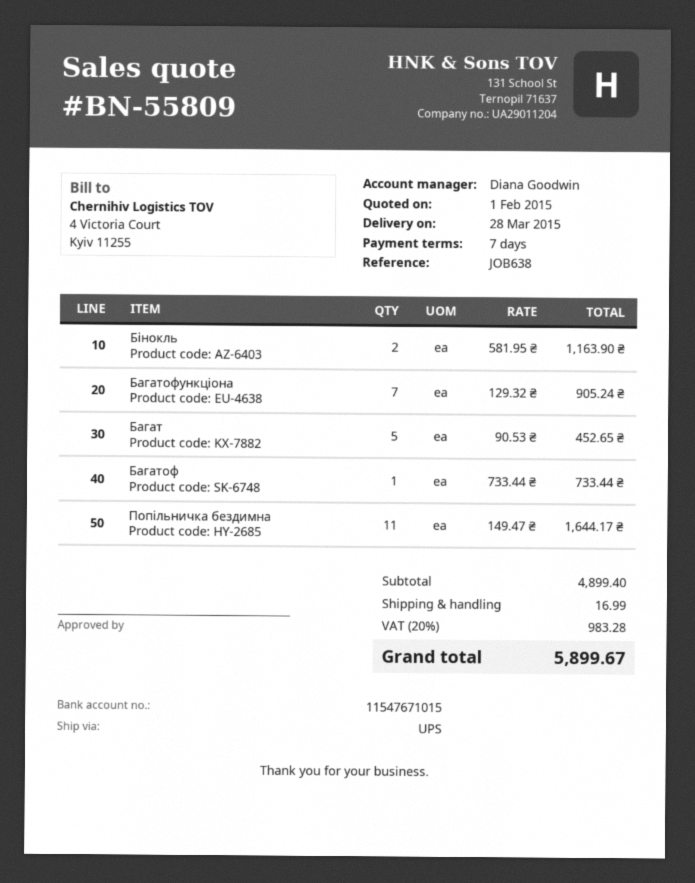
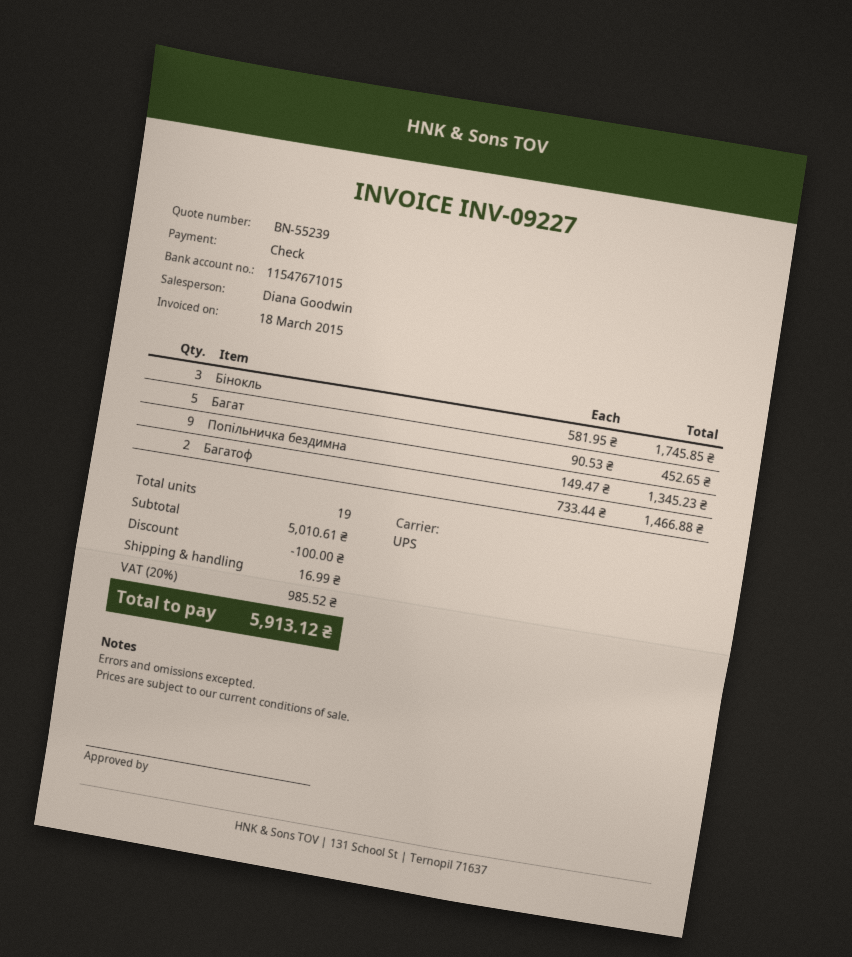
quote number: BN-55809 -> BN-55239
Бінокль: 2 x 581.95 = 1163.90 -> 3 x 581.95 = 1745.85
Багатофункціона: 7 x 129.32 = 905.24 -> none
Багатоф: 1 x 733.44 = 733.44 -> 2 x 733.44 = 1466.88
Попільничка бездимна: 11 x 149.47 = 1644.17 -> 9 x 149.47 = 1345.23
subtotal: 4899.40 -> 5010.61
discount: none -> 100.00
tax: 20% = 983.28 -> 20% = 985.52
total: 5899.67 -> 5913.12

